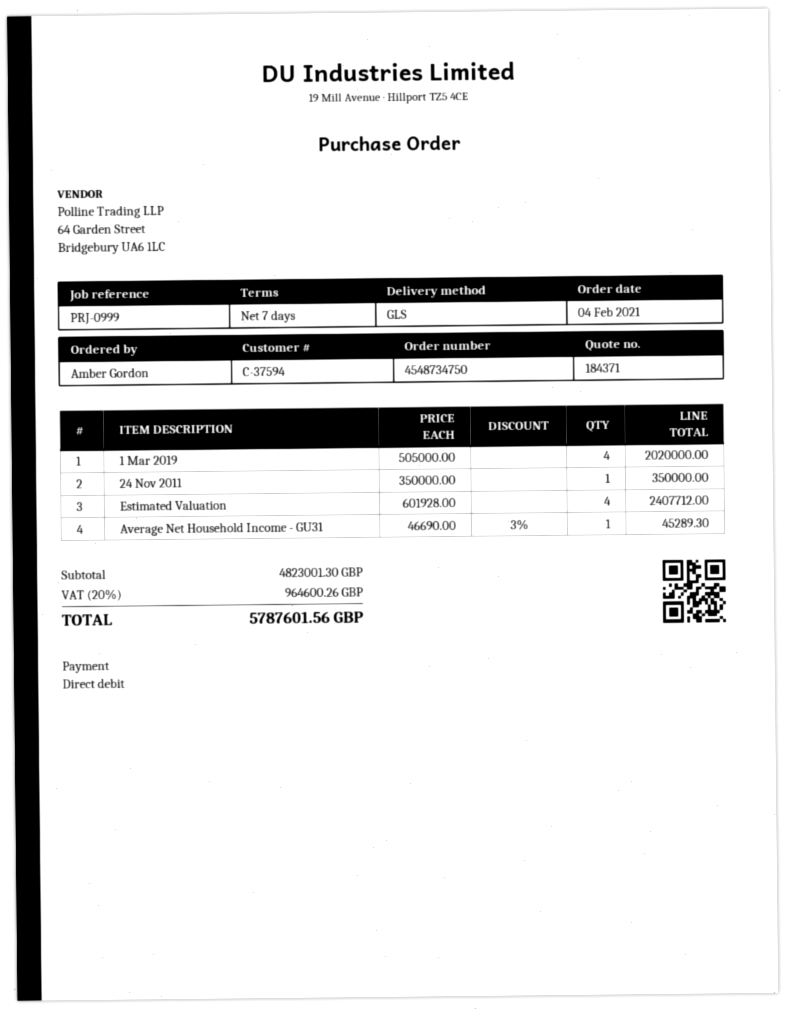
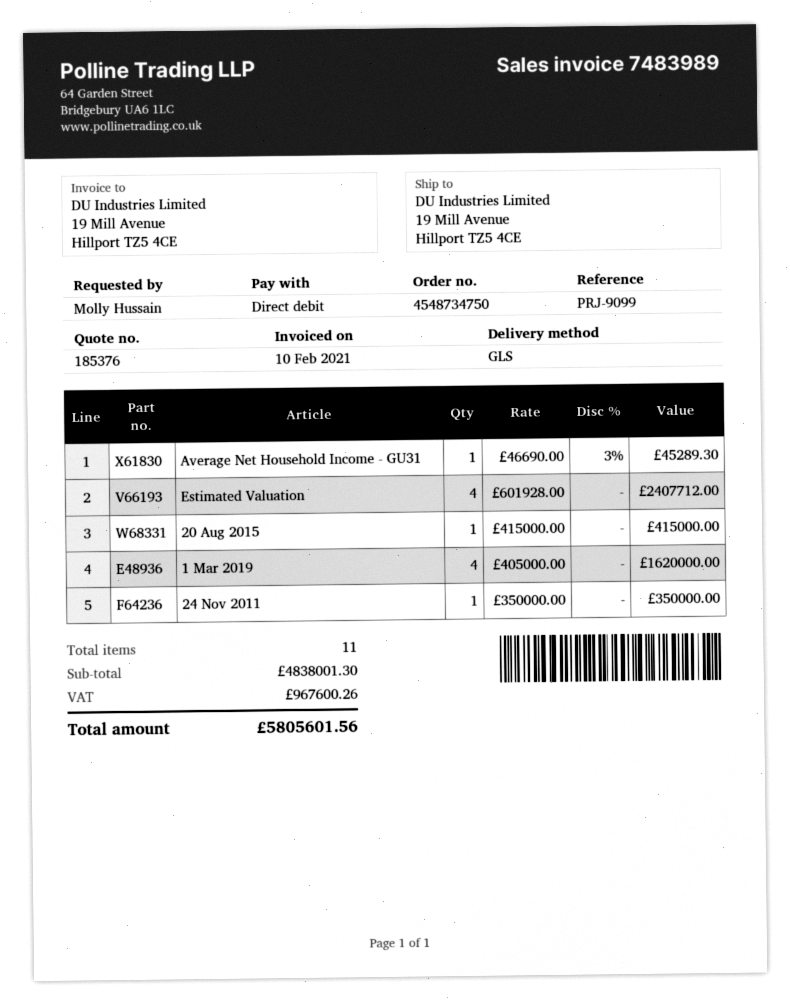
quote number: 184371 -> 185376
reference: PRJ-0999 -> PRJ-9099
ordered by: Amber Gordon -> Molly Hussain
1 Mar 2019: 4 x 505000.00 = 2020000.00 -> 4 x 405000.00 = 1620000.00
20 Aug 2015: none -> 1 x 415000.00 = 415000.00
subtotal: 4823001.30 -> 4838001.30
tax: 964600.26 -> 967600.26
total: 5787601.56 -> 5805601.56

